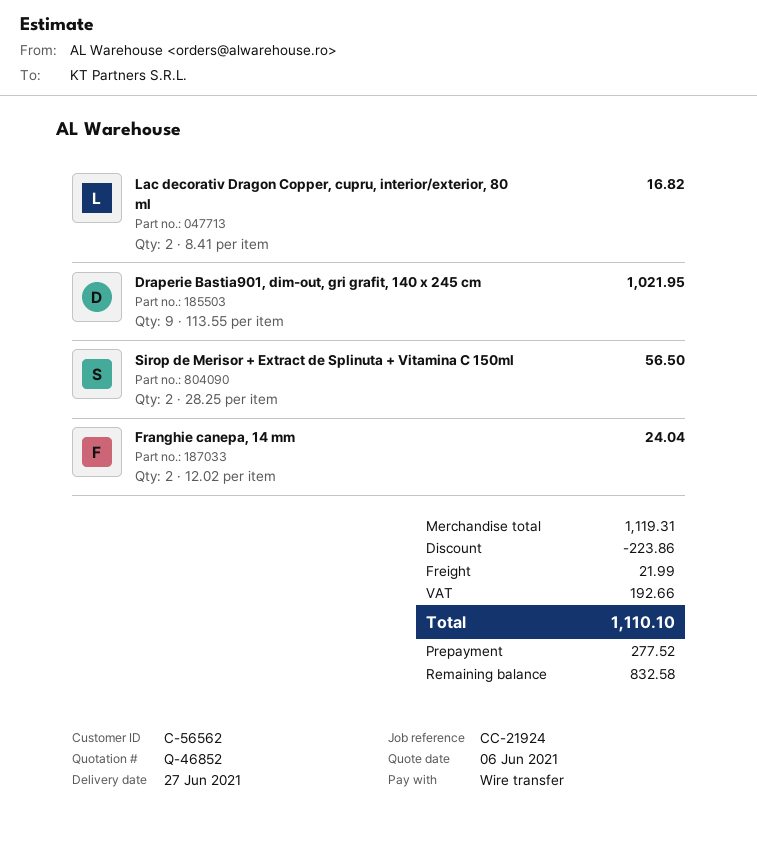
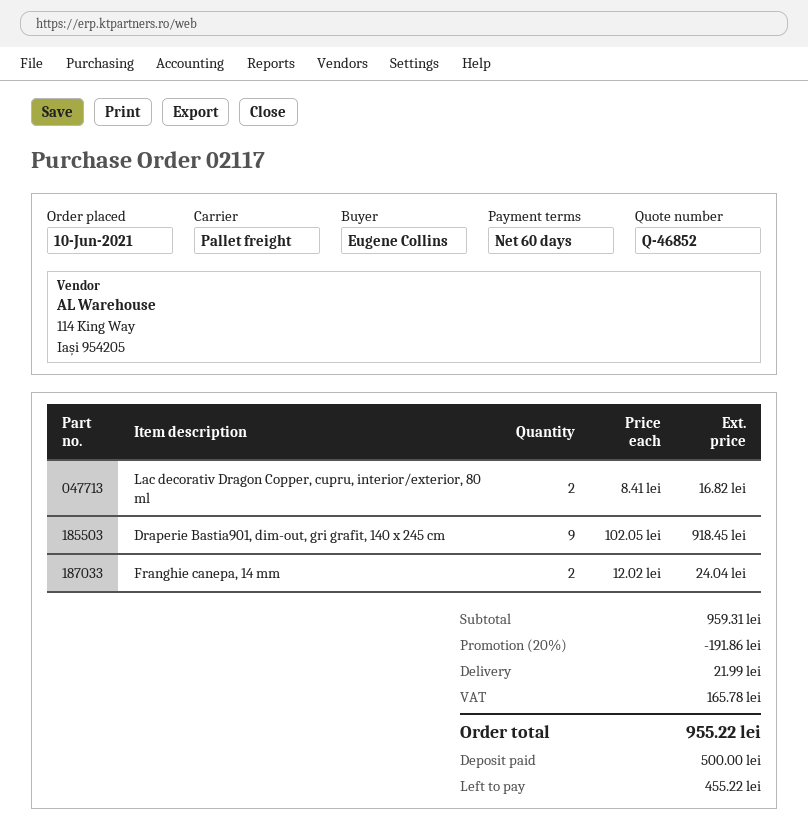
Draperie Bastia901, dim-out, gri grafit, 140 x 245 cm: 9 x 113.55 = 1021.95 -> 9 x 102.05 = 918.45
Sirop de Merisor + Extract de Splinuta + Vitamina C 150ml: 2 x 28.25 = 56.50 -> none
subtotal: 1119.31 -> 959.31
discount: 223.86 -> 191.86
tax: 192.66 -> 165.78
total: 1110.10 -> 955.22
deposit: 277.52 -> 500.00
balance: 832.58 -> 455.22

